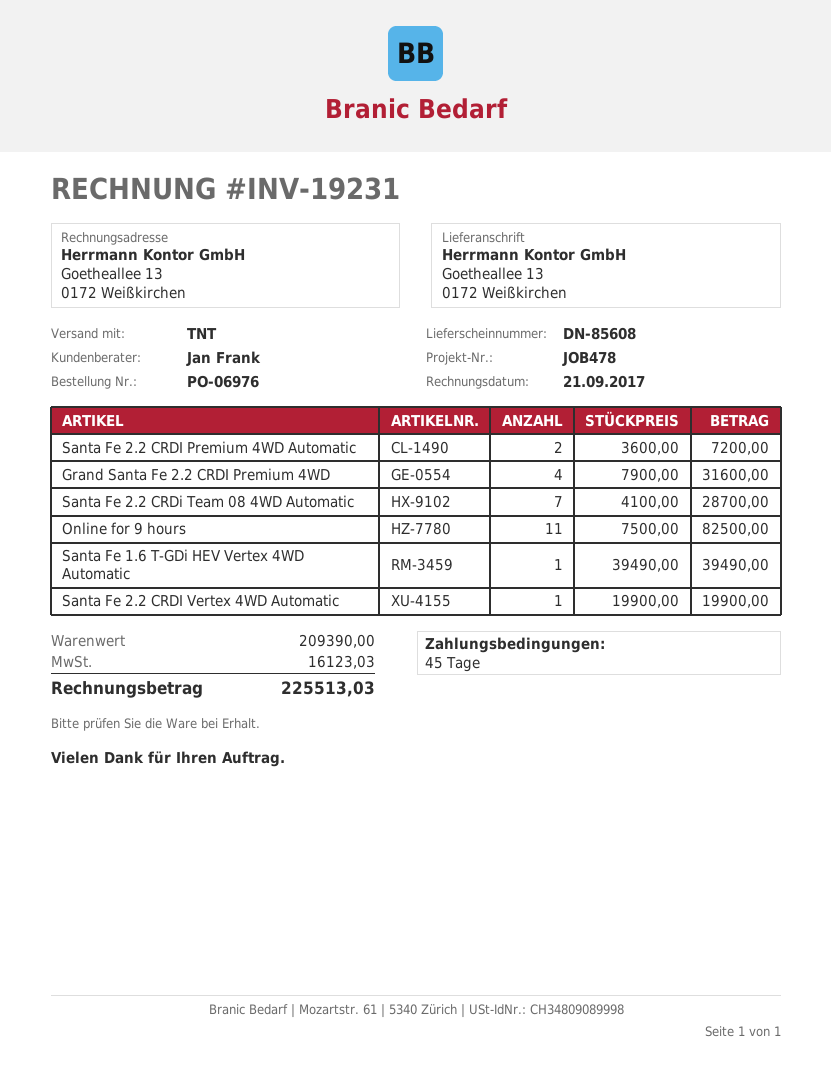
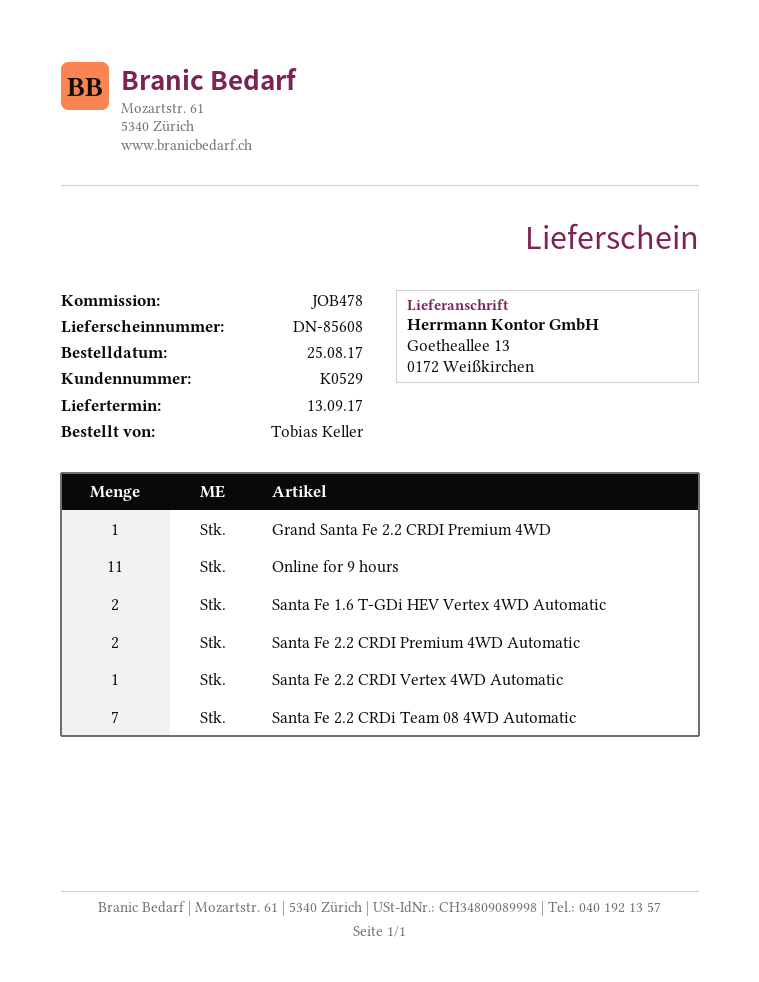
Grand Santa Fe 2.2 CRDI Premium 4WD: 4 -> 1
Santa Fe 1.6 T-GDi HEV Vertex 4WD Automatic: 1 -> 2

